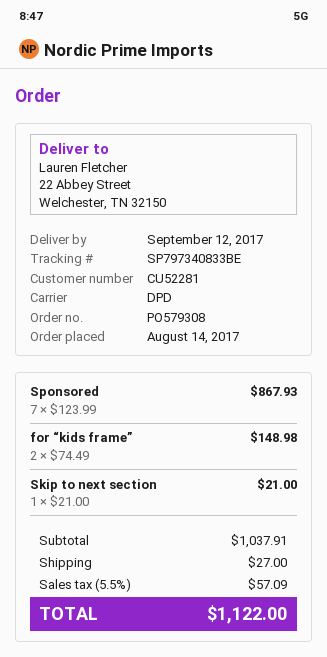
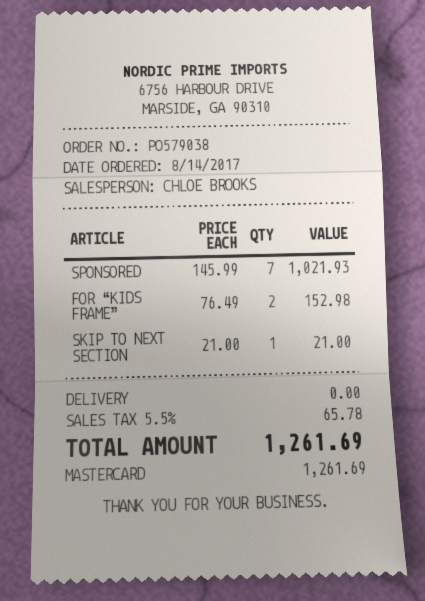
order number: PO579308 -> PO579038
Sponsored: 7 x 123.99 = 867.93 -> 7 x 145.99 = 1021.93
for “kids frame”: 2 x 74.49 = 148.98 -> 2 x 76.49 = 152.98
shipping: 27.00 -> 0.00
tax: 5.5% = 57.09 -> 5.5% = 65.78
total: 1122.00 -> 1261.69

